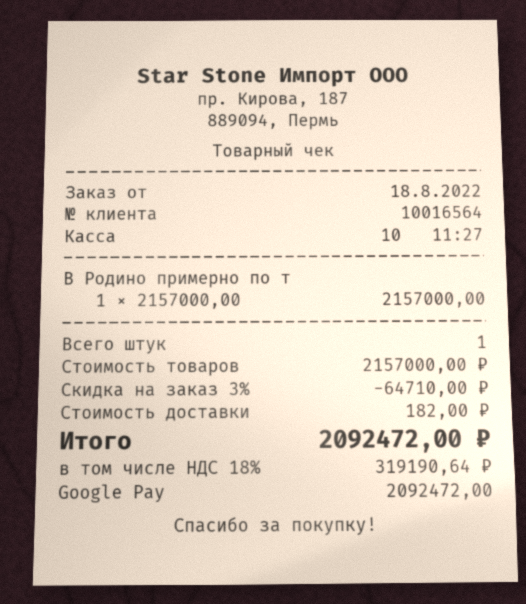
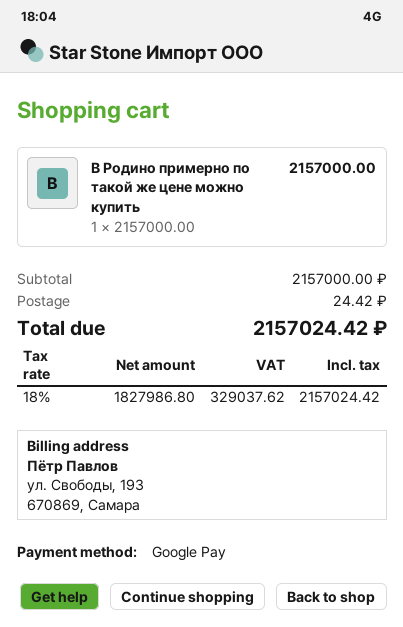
discount: 3% = 64710.00 -> none
shipping: 182.00 -> 24.42
tax: 18% = 319190.64 -> 18% = 329037.62
total: 2092472.00 -> 2157024.42

